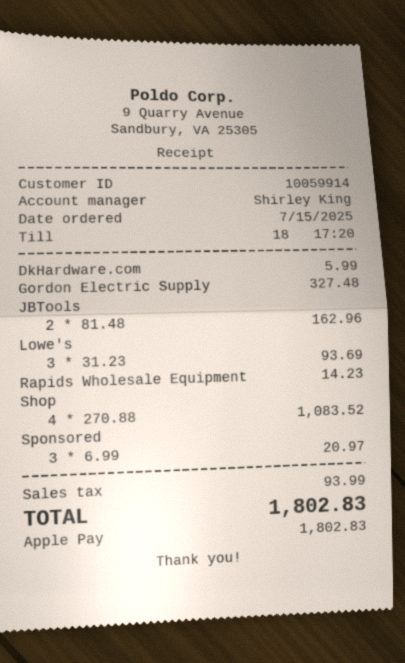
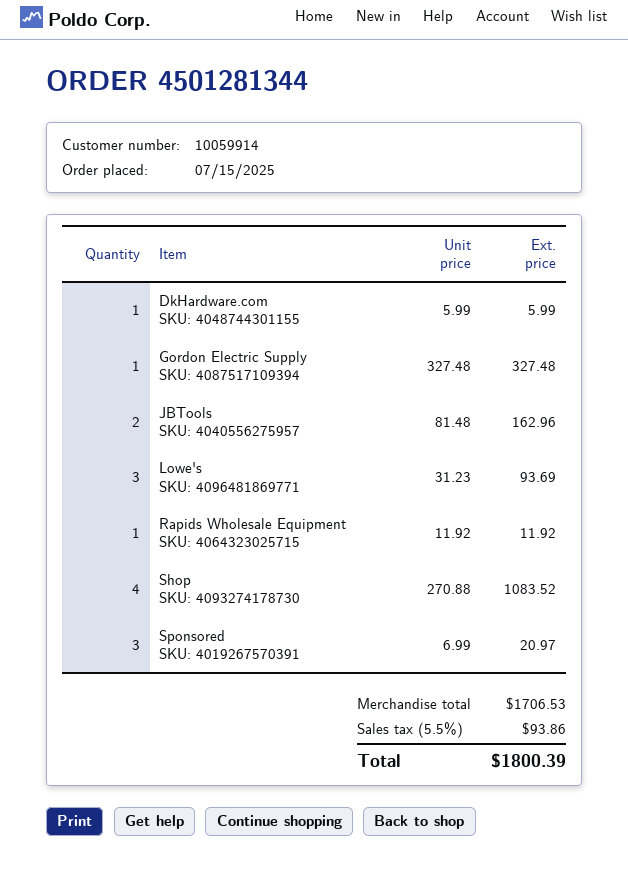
Rapids Wholesale Equipment: 1 x 14.23 = 14.23 -> 1 x 11.92 = 11.92
tax: 93.99 -> 93.86
total: 1802.83 -> 1800.39

